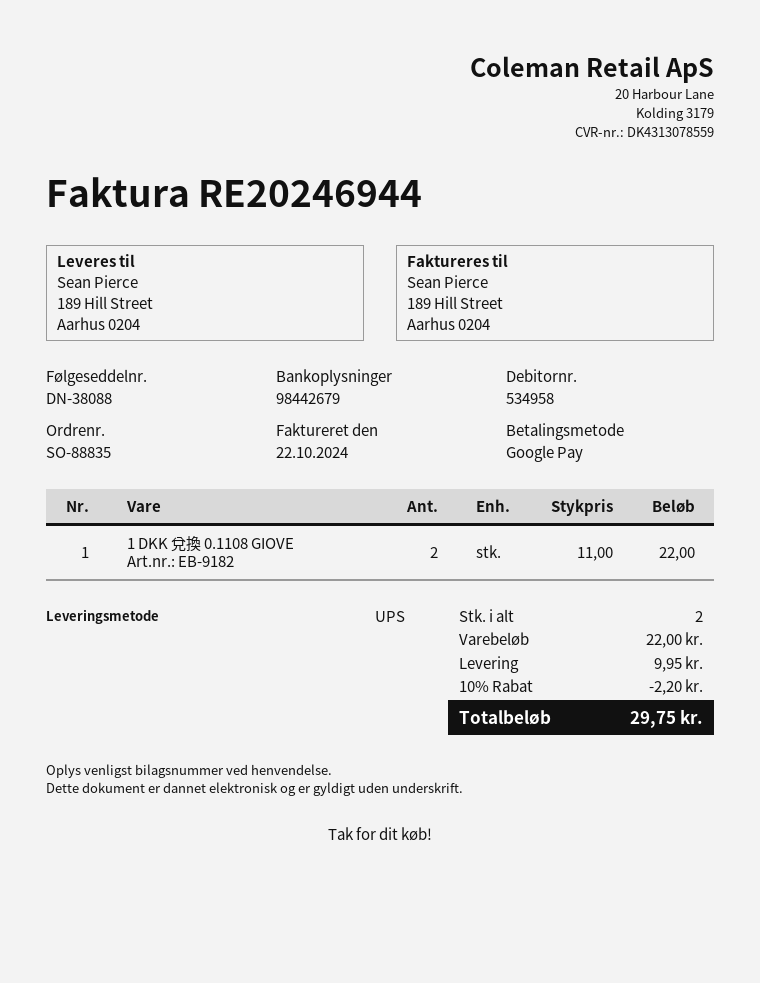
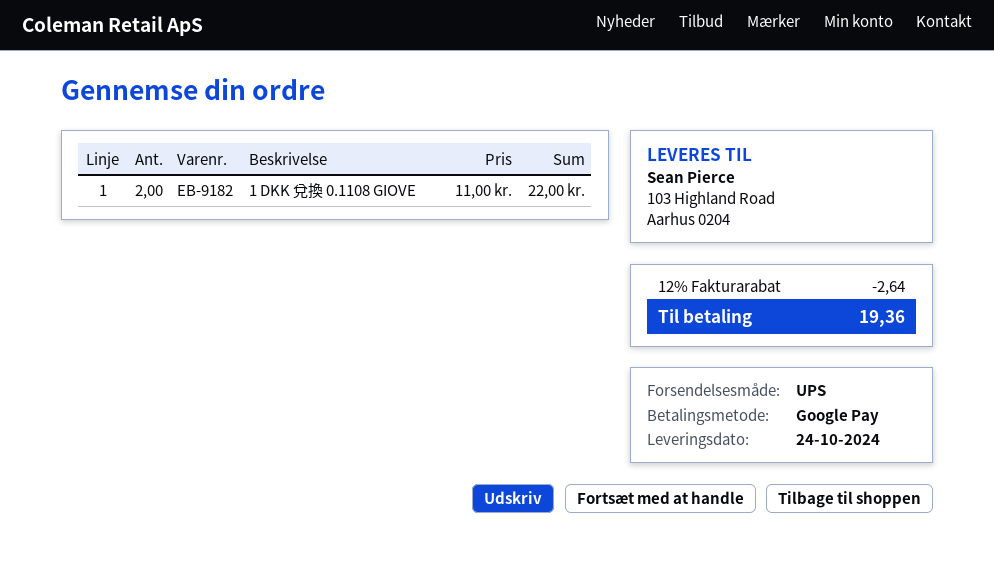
ship to: 189 Hill Street, Aarhus 0204 -> 103 Highland Road, Aarhus 0204
discount: 10% = 2.20 -> 12% = 2.64
shipping: 9.95 -> none
total: 29.75 -> 19.36

